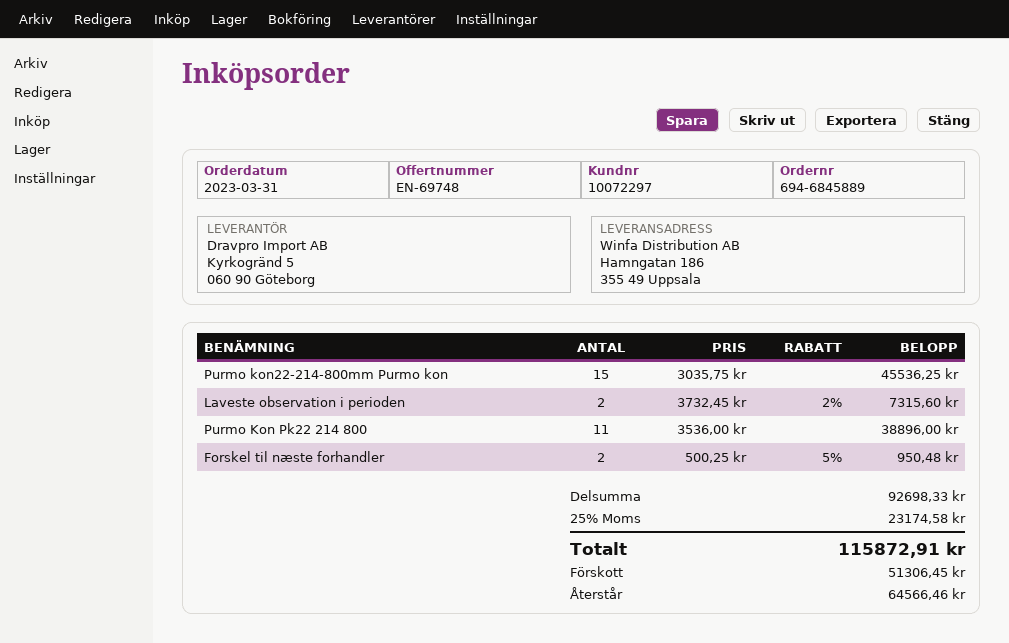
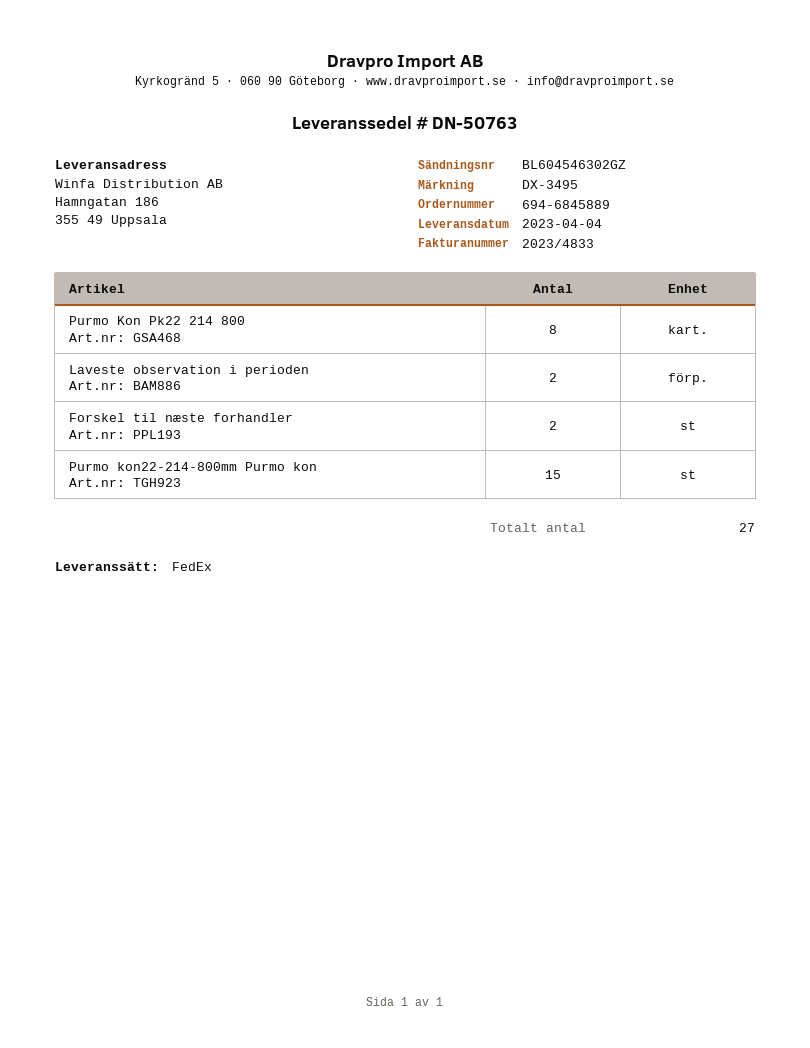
Purmo Kon Pk22 214 800: 11 -> 8

